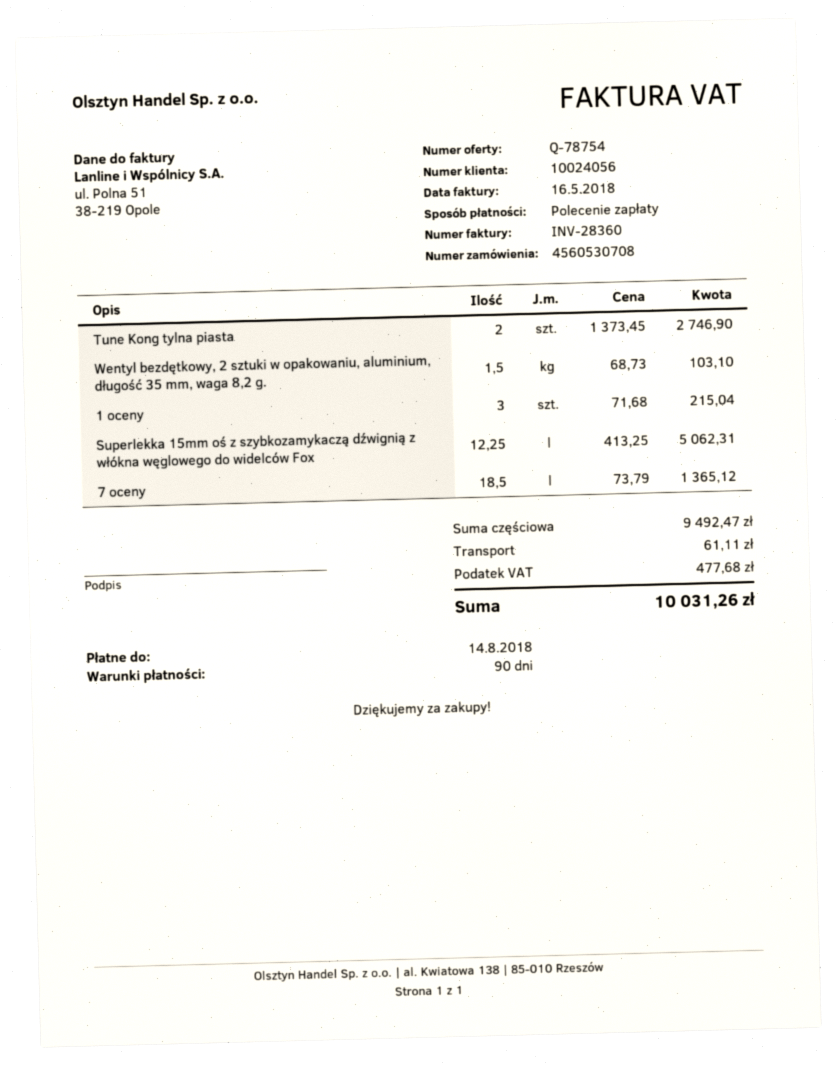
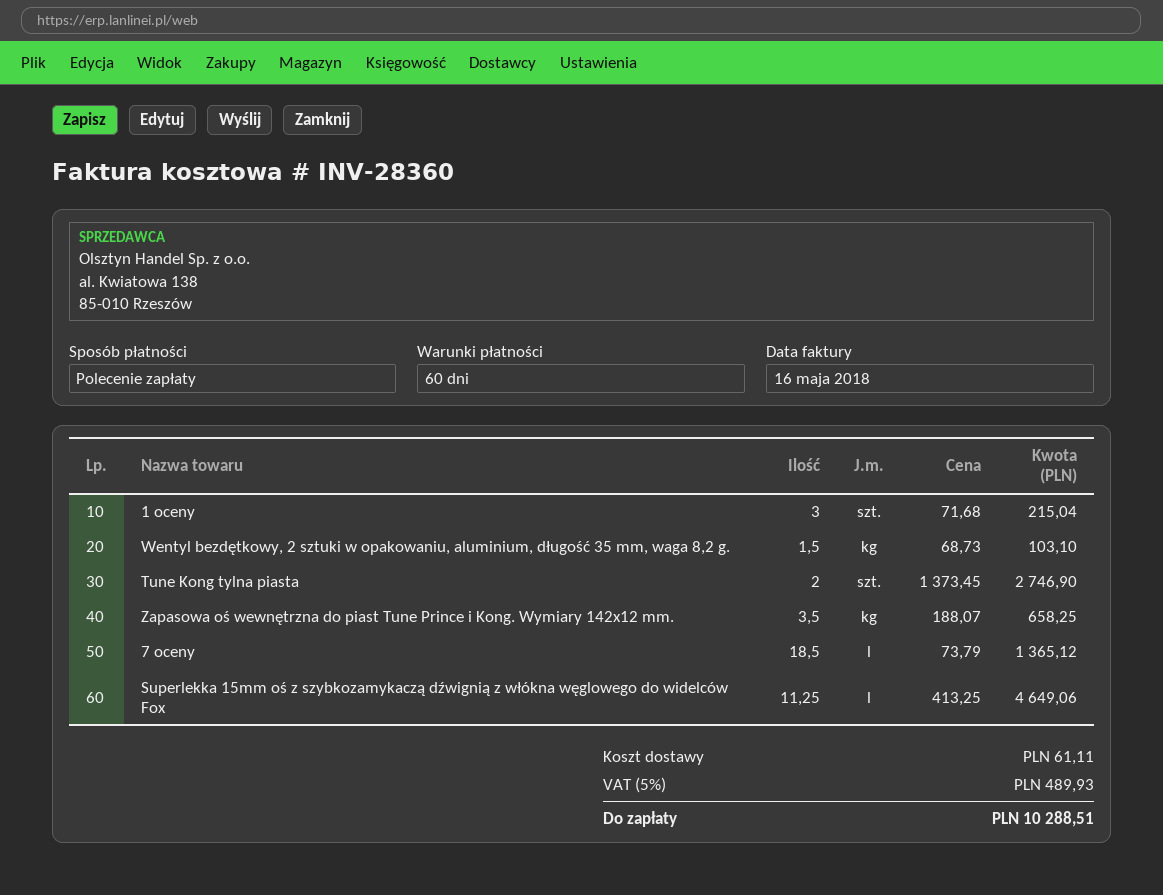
payment terms: 90 days -> 60 days
Superlekka 15mm oś z szybkozamykaczą dźwignią z włókna węglowego do widelców Fox: 12.25 x 413.25 = 5062.31 -> 11.25 x 413.25 = 4649.06
Zapasowa oś wewnętrzna do piast Tune Prince i Kong. Wymiary 142x12 mm.: none -> 3.5 x 188.07 = 658.25
tax: 477.68 -> 489.93
total: 10031.26 -> 10288.51

